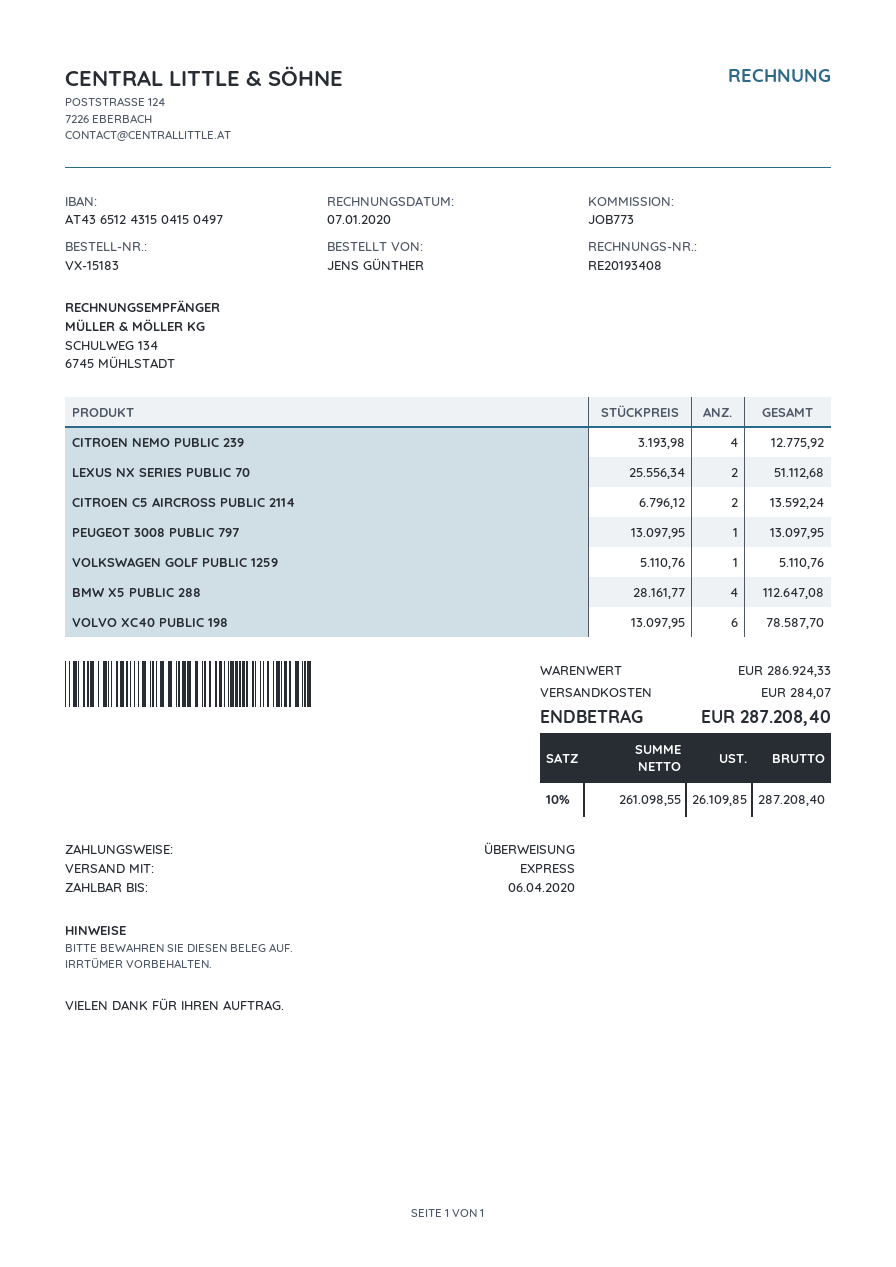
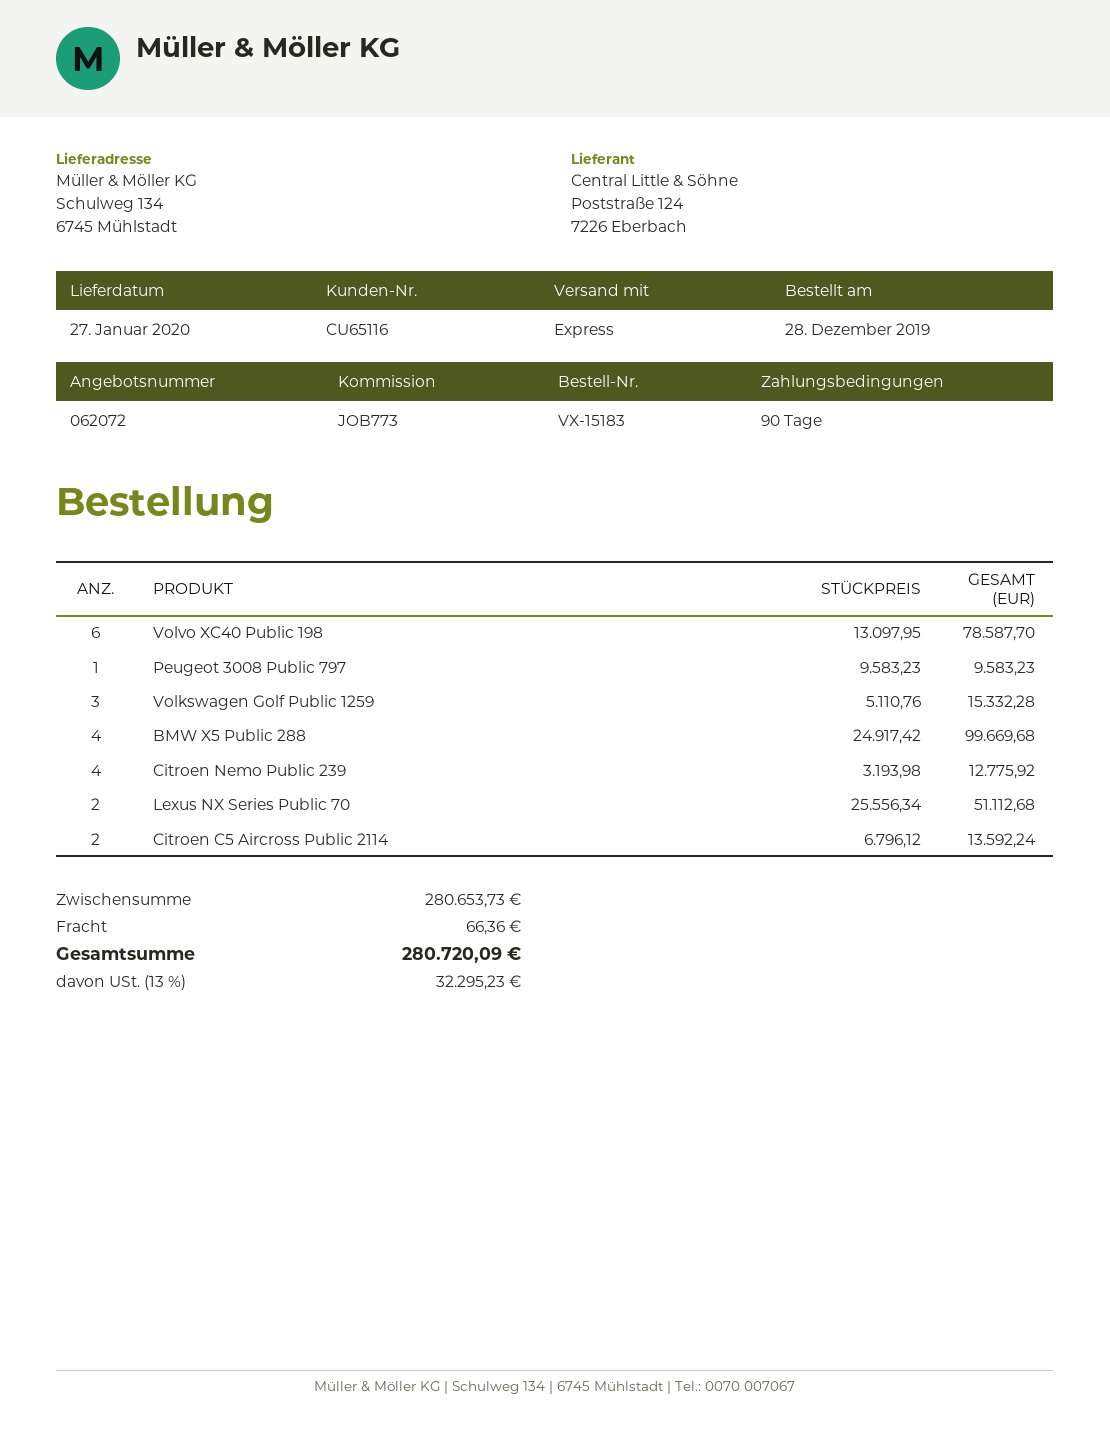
PEUGEOT 3008 PUBLIC 797: 1 x 13097.95 = 13097.95 -> 1 x 9583.23 = 9583.23
VOLKSWAGEN GOLF PUBLIC 1259: 1 x 5110.76 = 5110.76 -> 3 x 5110.76 = 15332.28
BMW X5 PUBLIC 288: 4 x 28161.77 = 112647.08 -> 4 x 24917.42 = 99669.68
subtotal: 286924.33 -> 280653.73
shipping: 284.07 -> 66.36
tax: 10% = 26109.85 -> 13% = 32295.23
total: 287208.40 -> 280720.09

